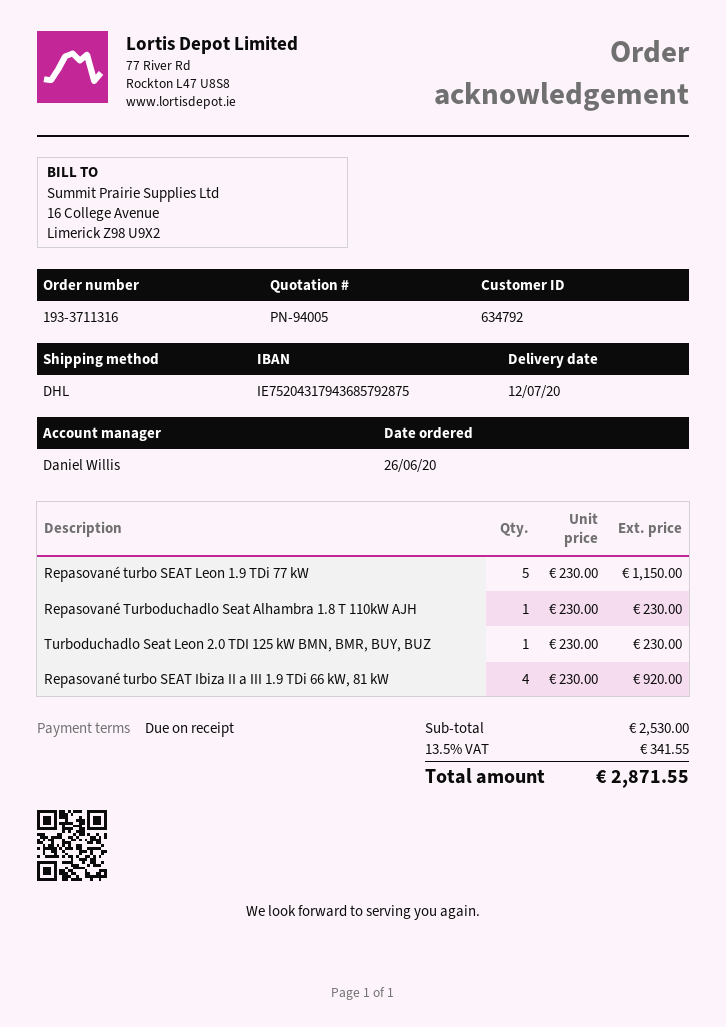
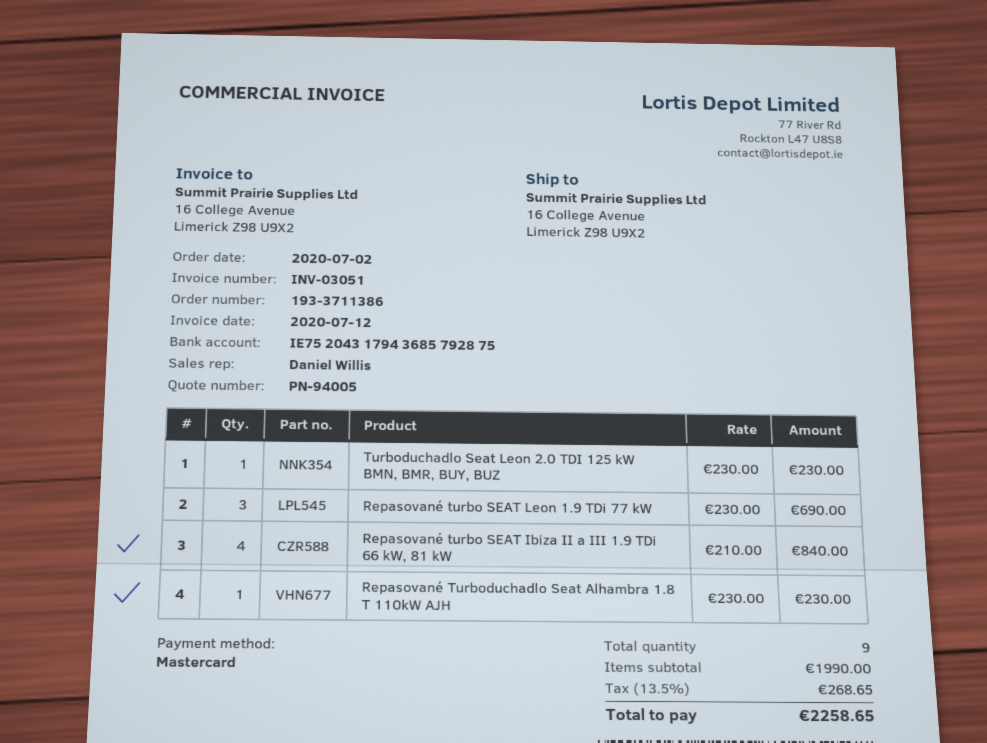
order number: 193-3711316 -> 193-3711386
order date: 2020-06-26 -> 2020-07-02
Repasované turbo SEAT Leon 1.9 TDi 77 kW: 5 x 230.00 = 1150.00 -> 3 x 230.00 = 690.00
Repasované turbo SEAT Ibiza II a III 1.9 TDi 66 kW, 81 kW: 4 x 230.00 = 920.00 -> 4 x 210.00 = 840.00
subtotal: 2530.00 -> 1990.00
tax: 13.5% = 341.55 -> 13.5% = 268.65
total: 2871.55 -> 2258.65

